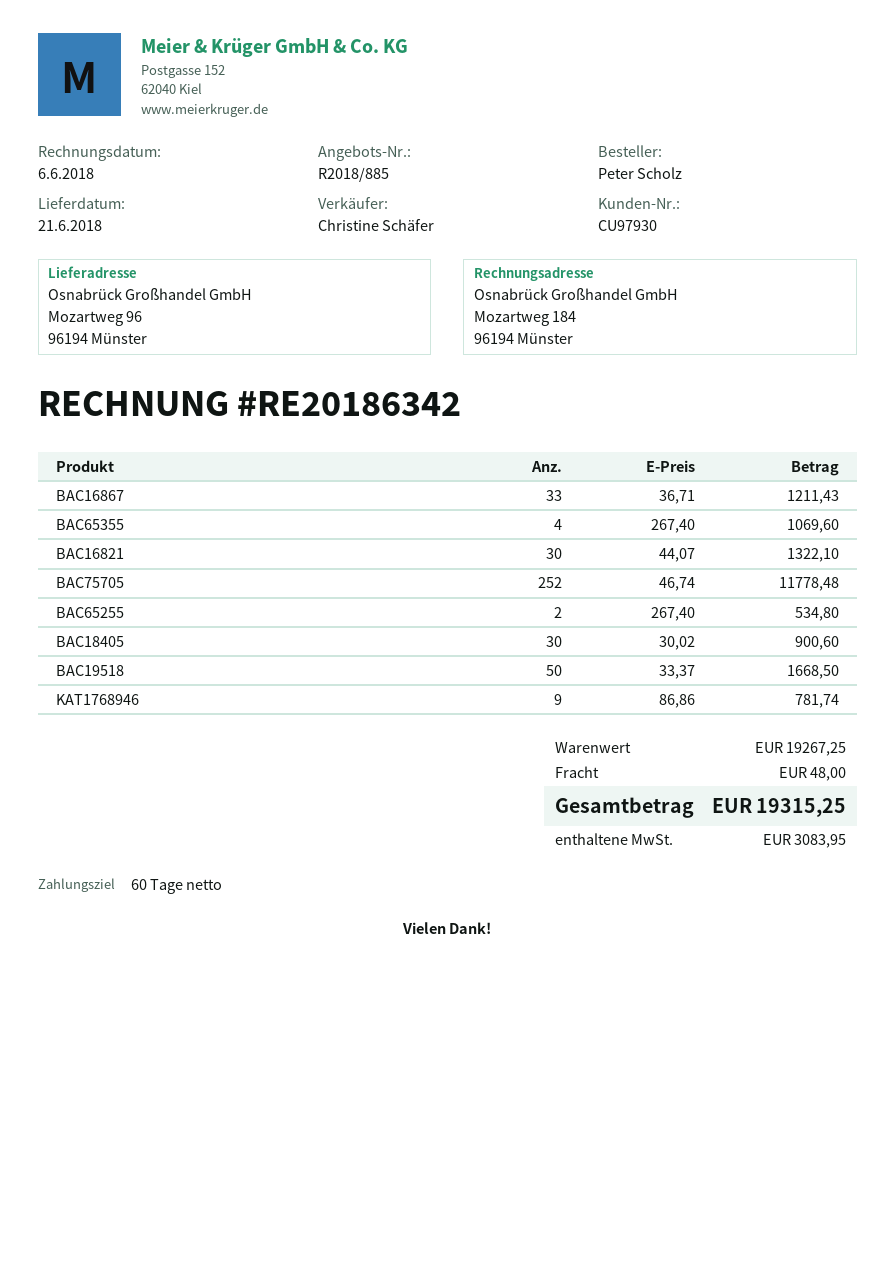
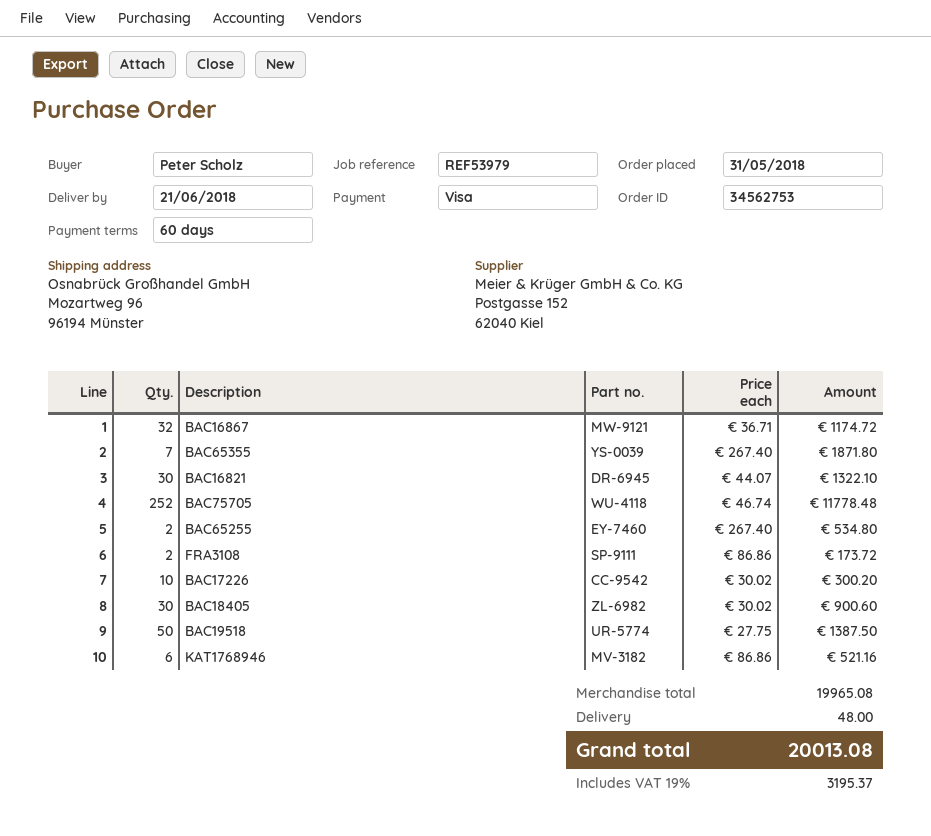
BAC16867: 33 x 36.71 = 1211.43 -> 32 x 36.71 = 1174.72
BAC65355: 4 x 267.40 = 1069.60 -> 7 x 267.40 = 1871.80
BAC19518: 50 x 33.37 = 1668.50 -> 50 x 27.75 = 1387.50
KAT1768946: 9 x 86.86 = 781.74 -> 6 x 86.86 = 521.16
FRA3108: none -> 2 x 86.86 = 173.72
BAC17226: none -> 10 x 30.02 = 300.20
subtotal: 19267.25 -> 19965.08
tax: 3083.95 -> 3195.37
total: 19315.25 -> 20013.08

